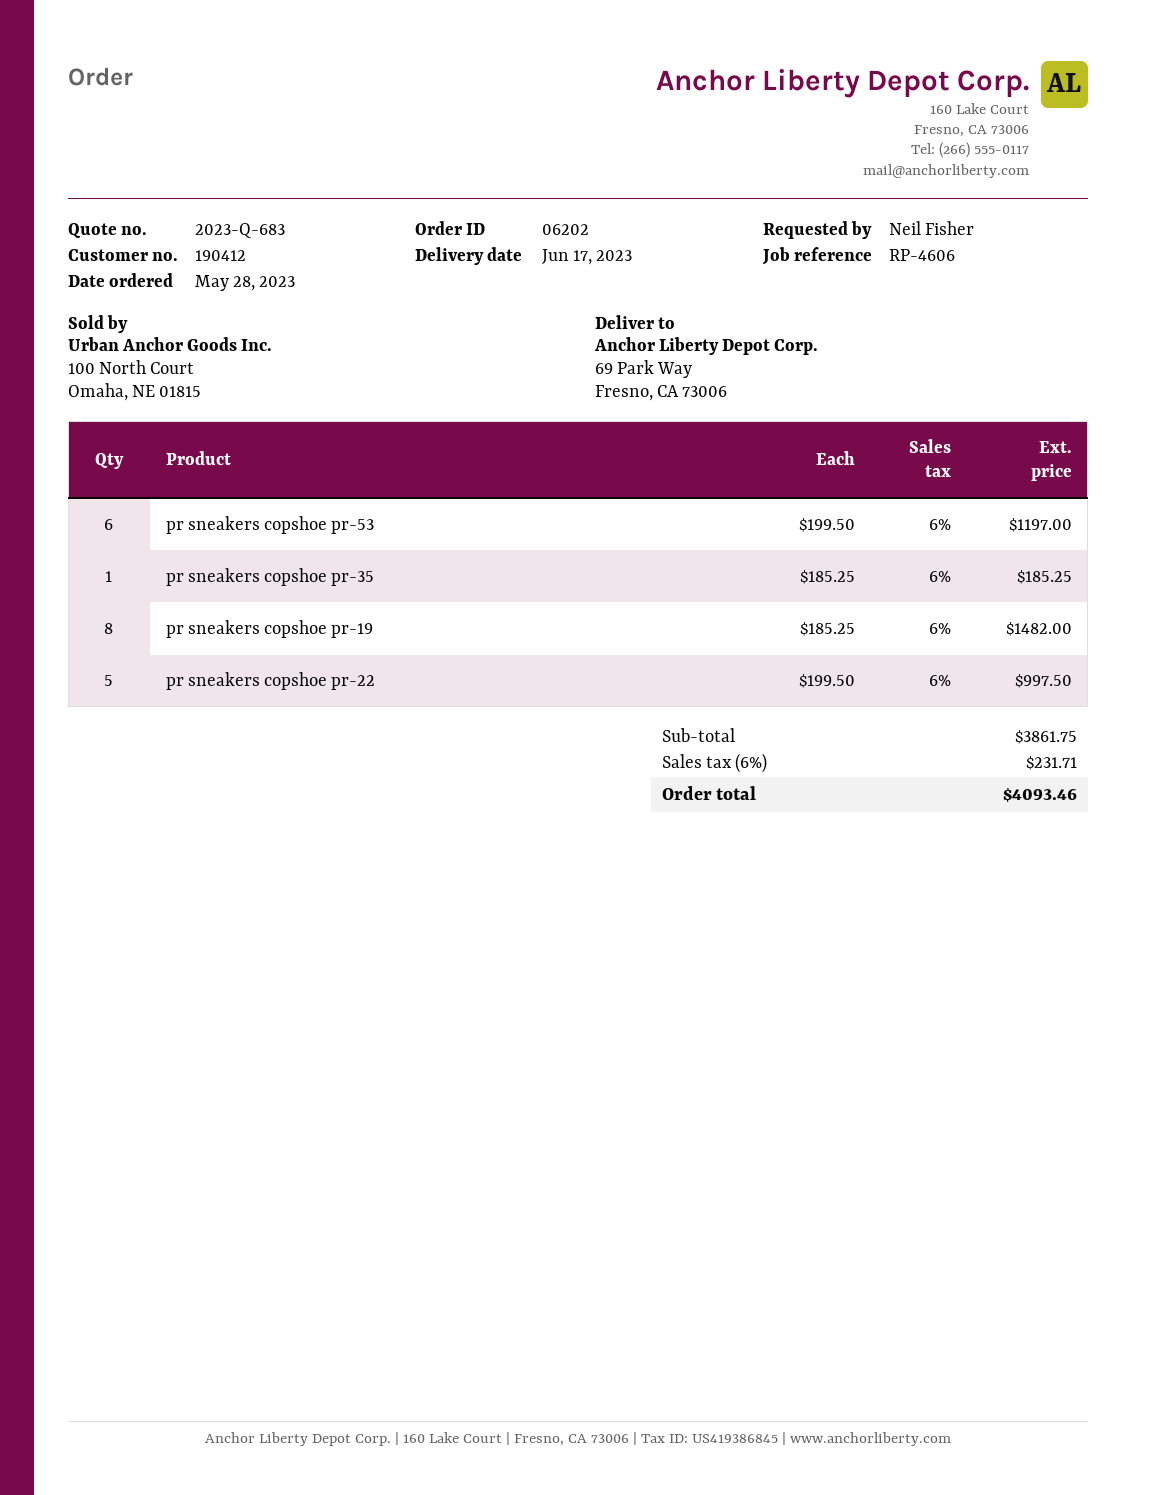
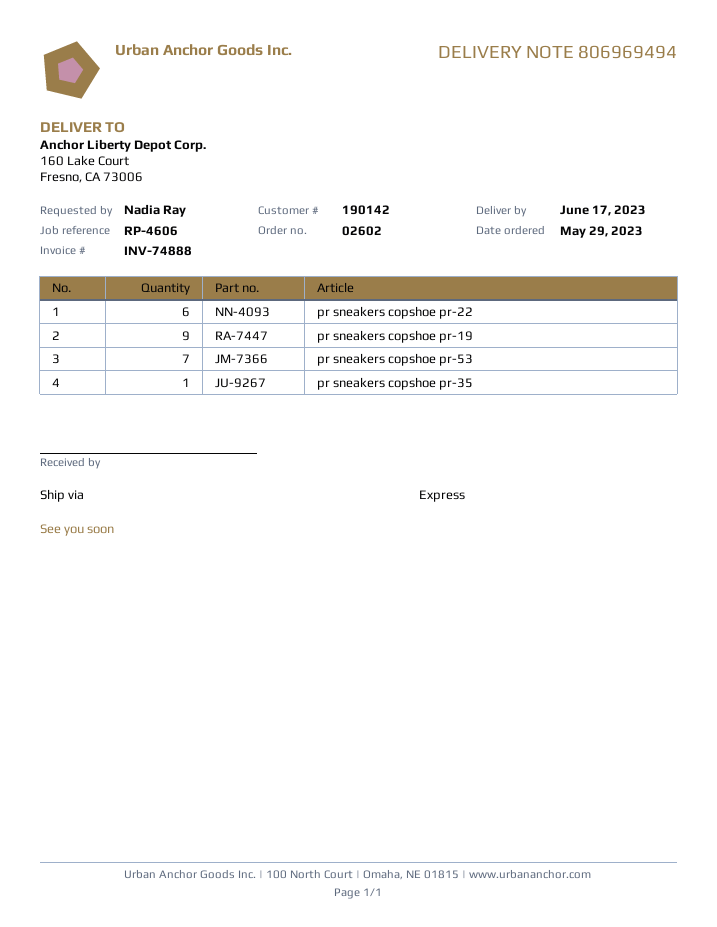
order number: 06202 -> 02602
order date: 2023-05-28 -> 2023-05-29
customer number: 190412 -> 190142
ordered by: Neil Fisher -> Nadia Ray
ship to: 69 Park Way, Fresno, CA 73006 -> 160 Lake Court, Fresno, CA 73006
pr sneakers copshoe pr-53: 6 -> 7
pr sneakers copshoe pr-19: 8 -> 9
pr sneakers copshoe pr-22: 5 -> 6

